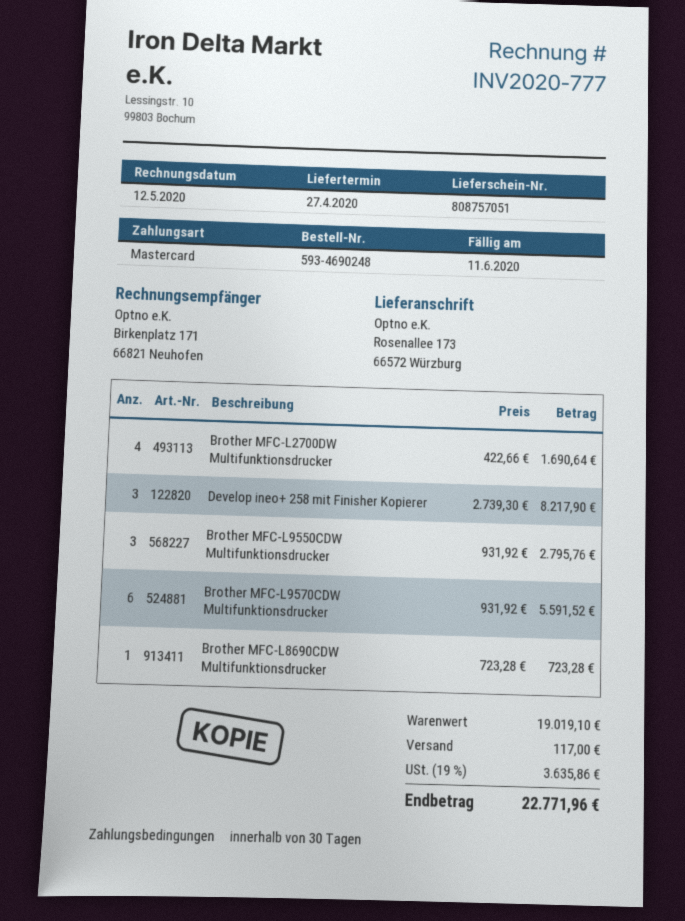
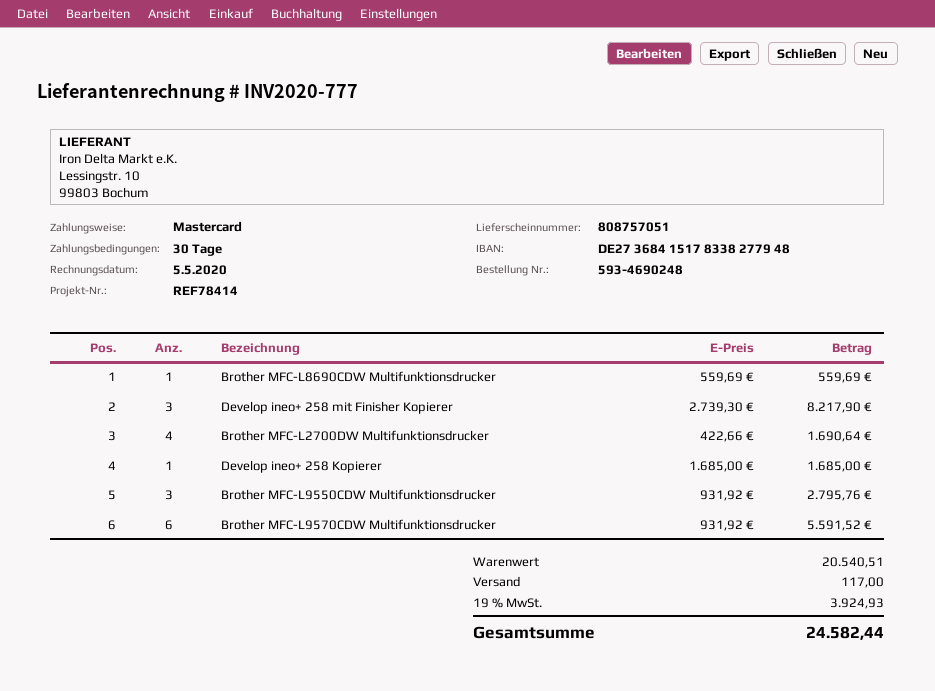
invoice date: 2020-05-12 -> 2020-05-05
Brother MFC-L8690CDW Multifunktionsdrucker: 1 x 723.28 = 723.28 -> 1 x 559.69 = 559.69
Develop ineo+ 258 Kopierer: none -> 1 x 1685.00 = 1685.00
subtotal: 19019.10 -> 20540.51
tax: 19% = 3635.86 -> 19% = 3924.93
total: 22771.96 -> 24582.44

